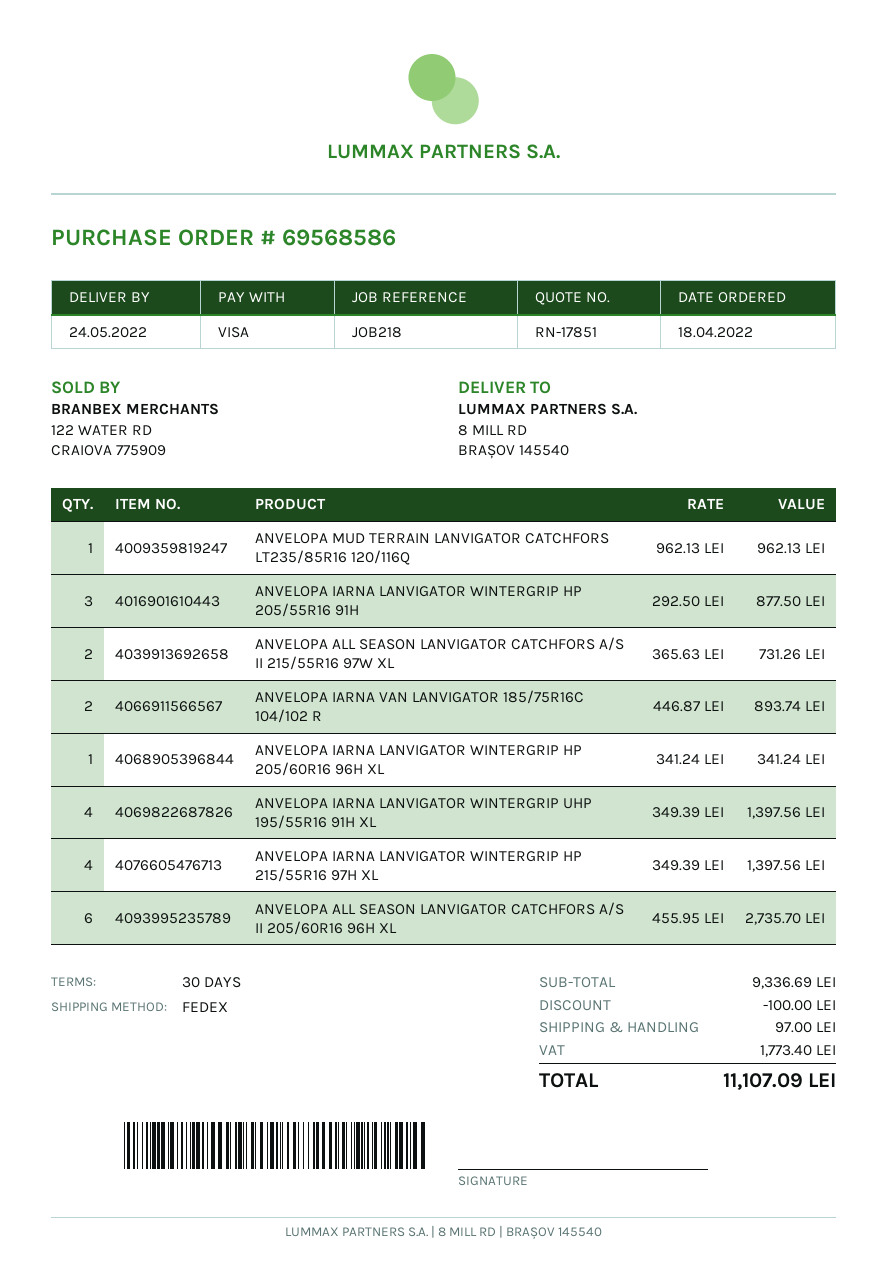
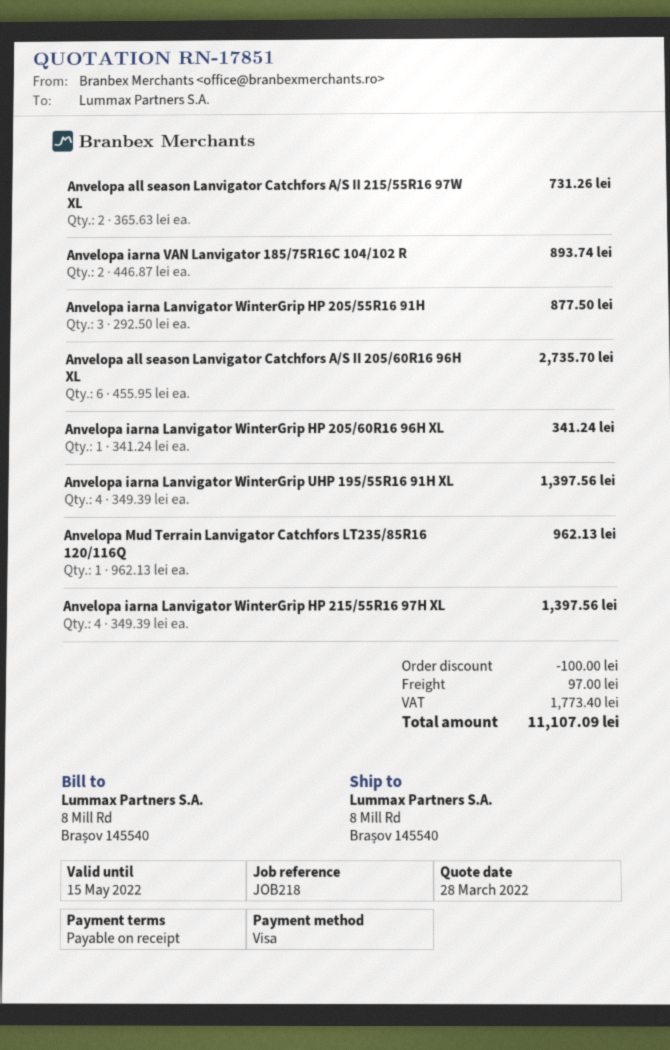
payment terms: 30 days -> on receipt

